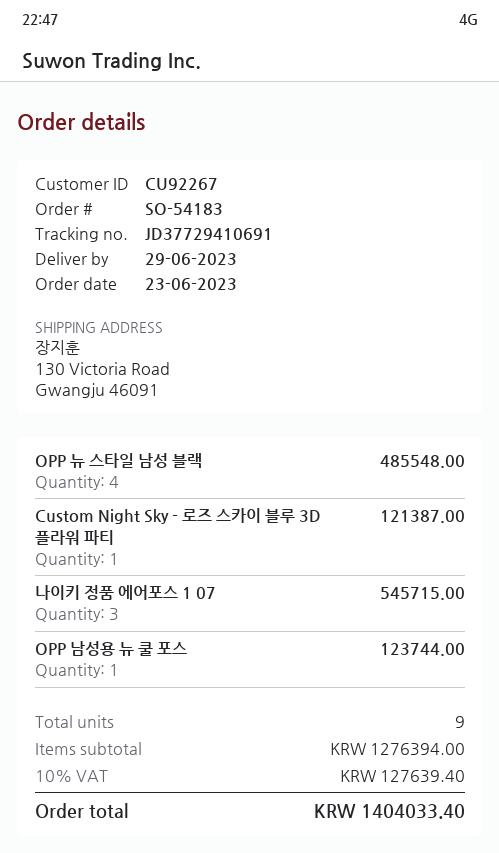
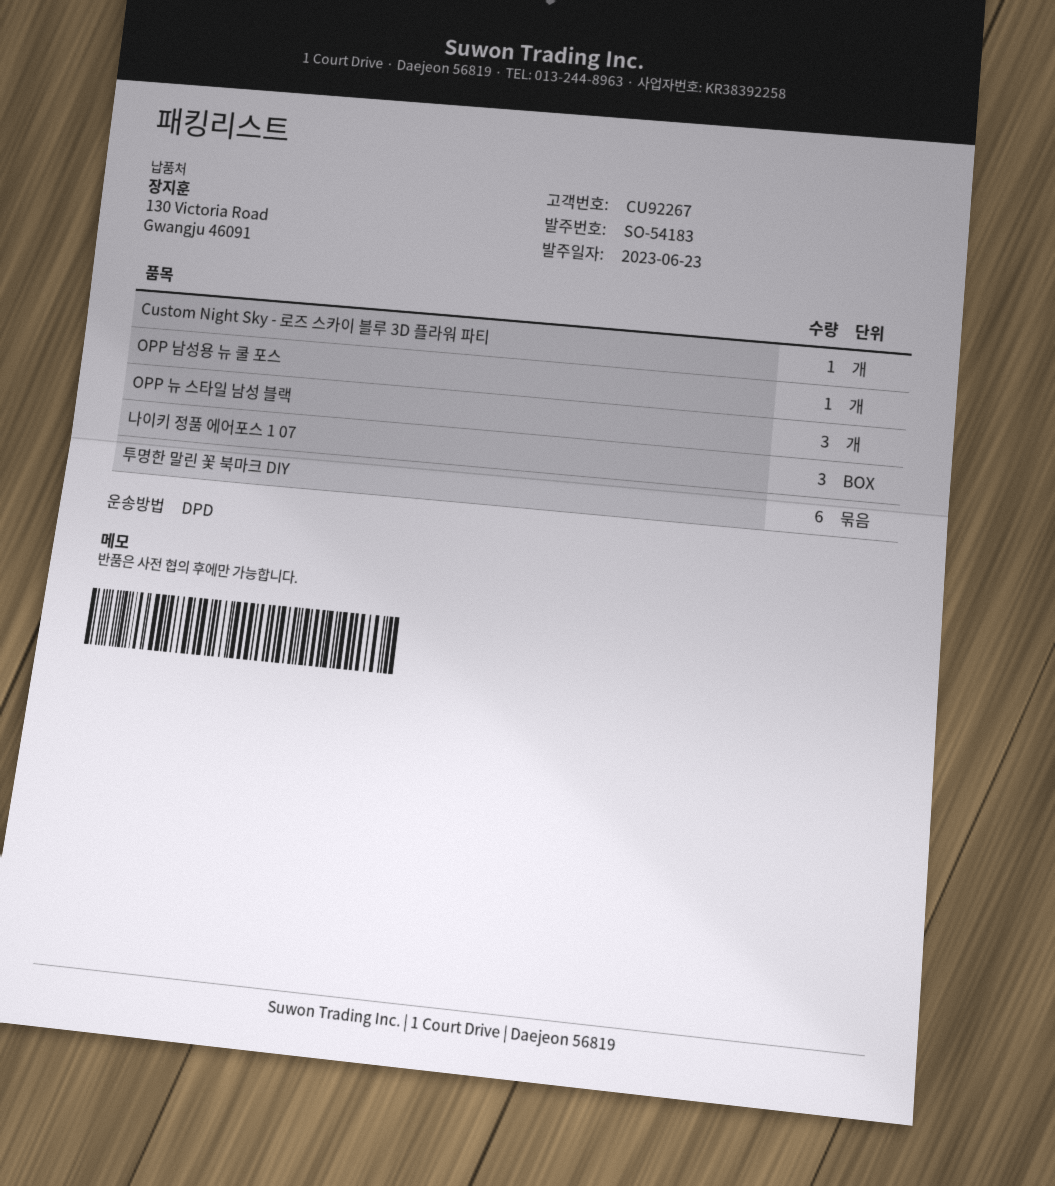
OPP 뉴 스타일 남성 블랙: 4 -> 3
투명한 말린 꽃 북마크 DIY: none -> 6

